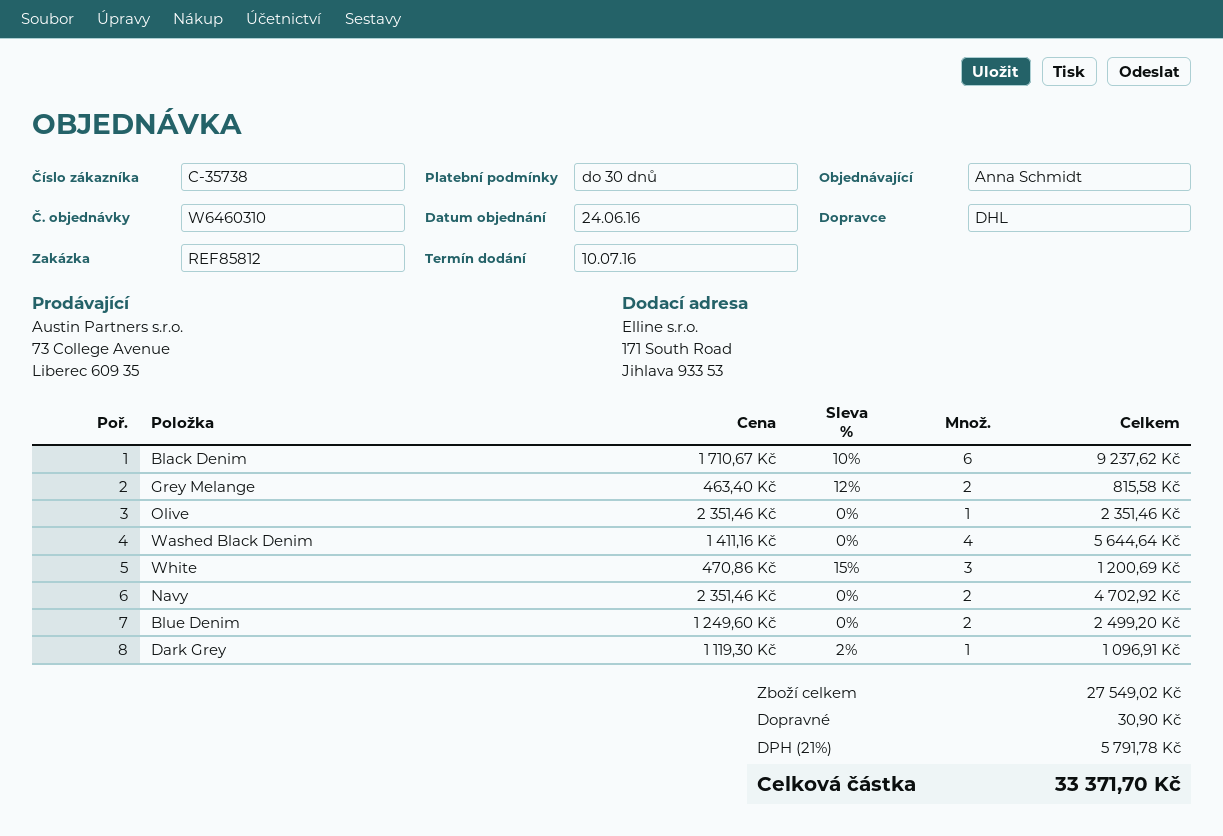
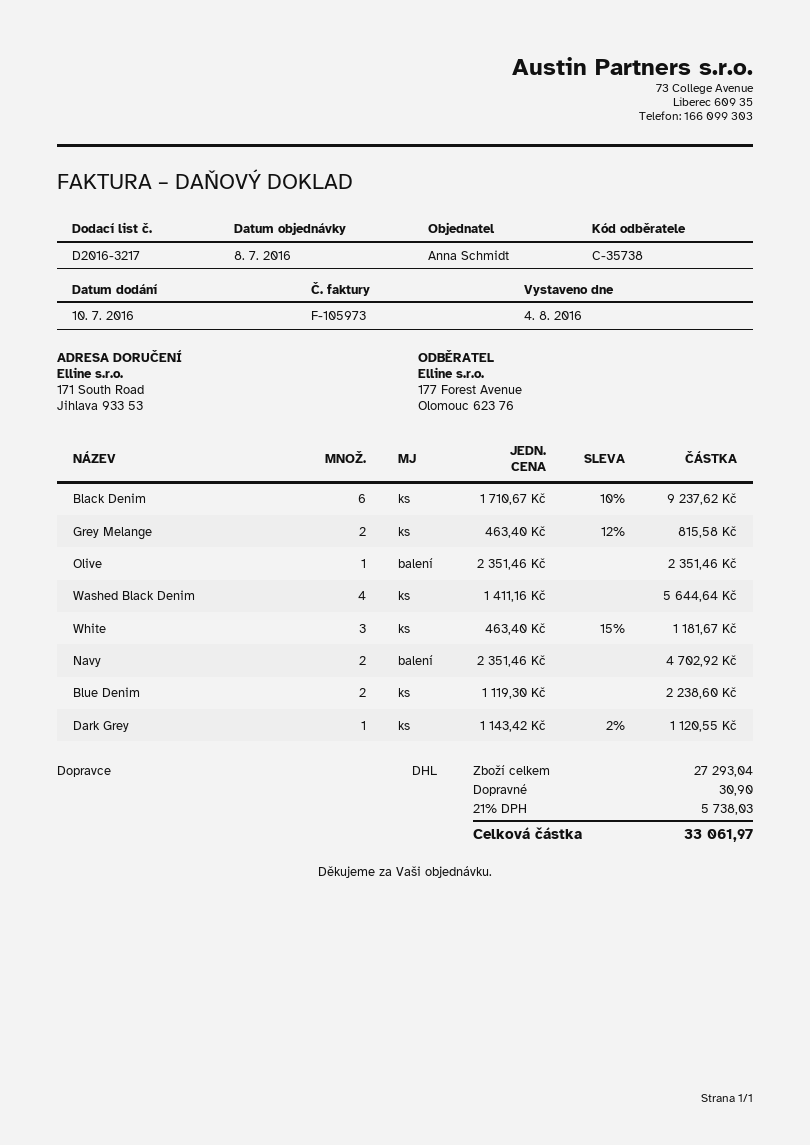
order date: 2016-06-24 -> 2016-07-08
White: 3 x 470.86 - 15% = 1200.69 -> 3 x 463.40 - 15% = 1181.67
Blue Denim: 2 x 1249.60 = 2499.20 -> 2 x 1119.30 = 2238.60
Dark Grey: 1 x 1119.30 - 2% = 1096.91 -> 1 x 1143.42 - 2% = 1120.55
subtotal: 27549.02 -> 27293.04
tax: 21% = 5791.78 -> 21% = 5738.03
total: 33371.70 -> 33061.97

